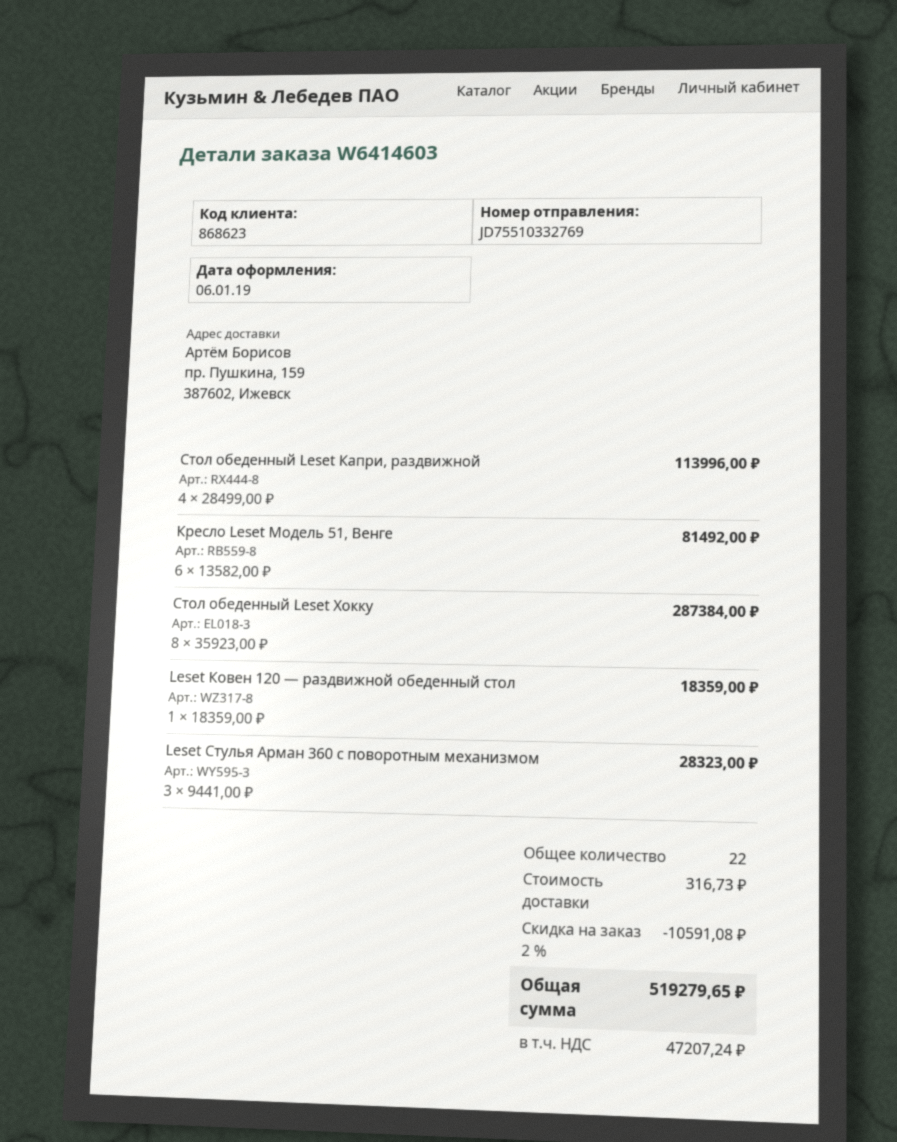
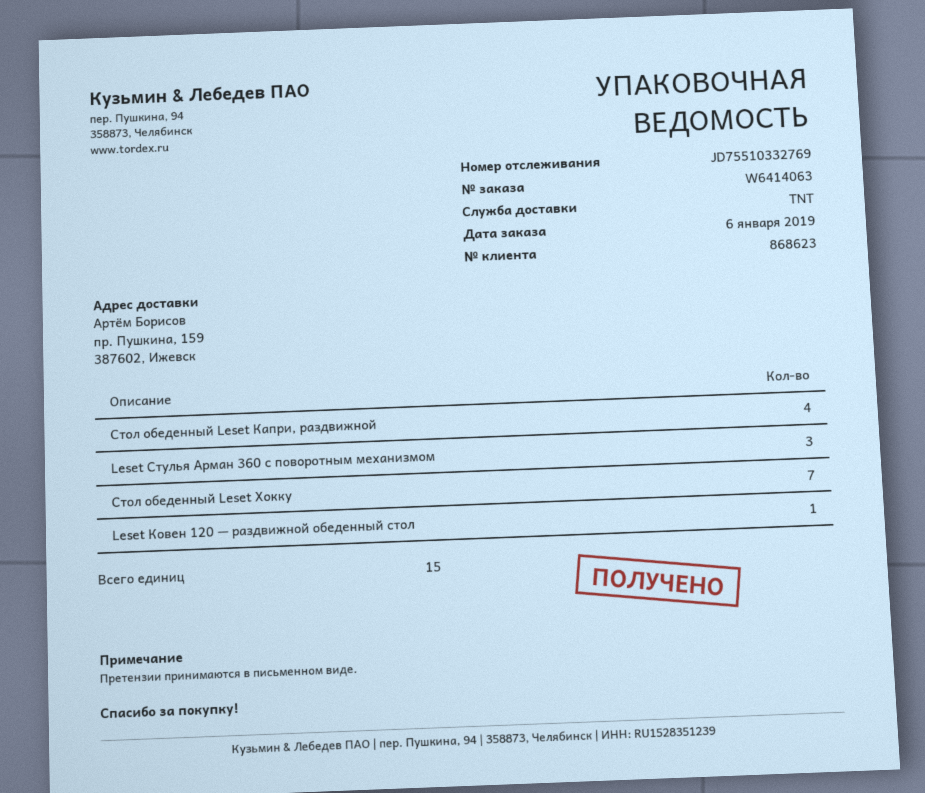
order number: W6414603 -> W6414063
Кресло Leset Модель 51, Венге: 6 -> none
Стол обеденный Leset Хокку: 8 -> 7
total quantity: 22 -> 15

